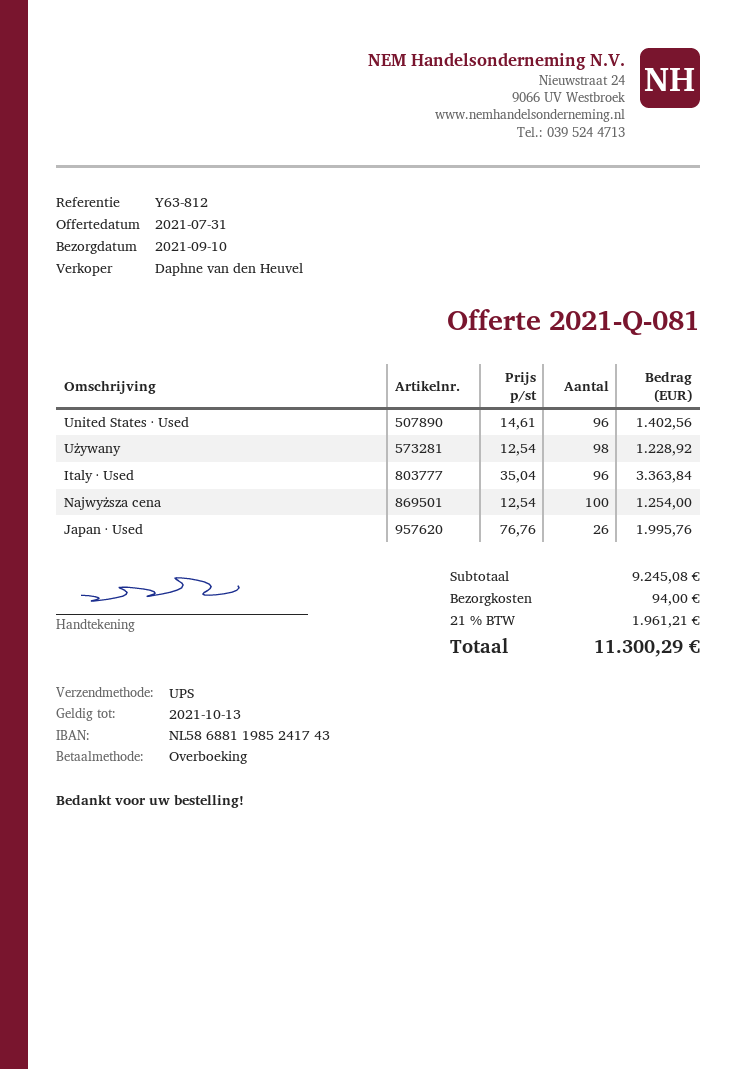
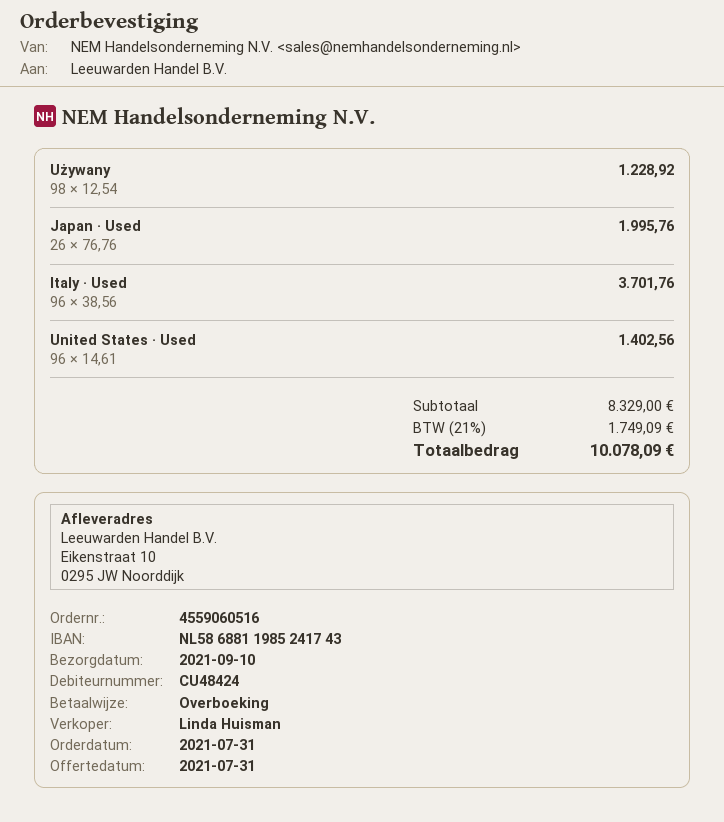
sales rep: Daphne van den Heuvel -> Linda Huisman
Italy · Used: 96 x 35.04 = 3363.84 -> 96 x 38.56 = 3701.76
Najwyższa cena: 100 x 12.54 = 1254.00 -> none
subtotal: 9245.08 -> 8329.00
shipping: 94.00 -> none
tax: 21% = 1961.21 -> 21% = 1749.09
total: 11300.29 -> 10078.09

